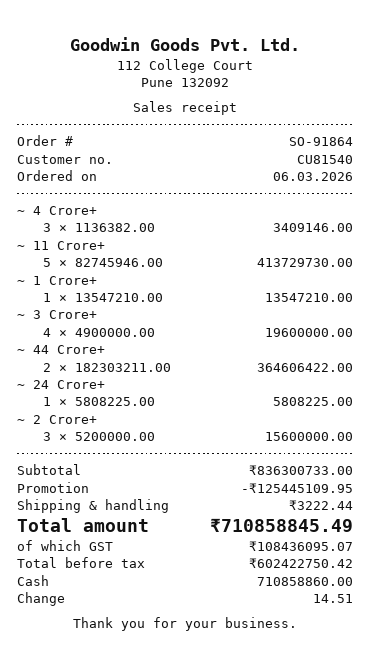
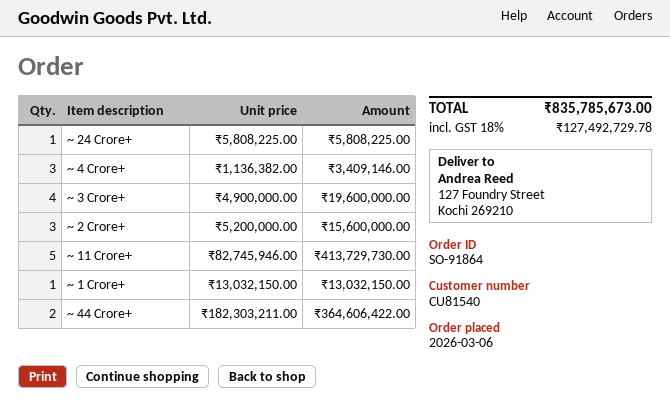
~ 1 Crore+: 1 x 13547210.00 = 13547210.00 -> 1 x 13032150.00 = 13032150.00
discount: 125445109.95 -> none
shipping: 3222.44 -> none
tax: 108436095.07 -> 127492729.78
total: 710858845.49 -> 835785673.00

